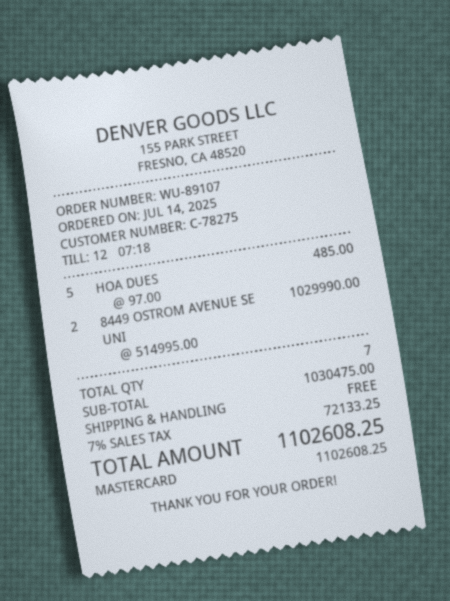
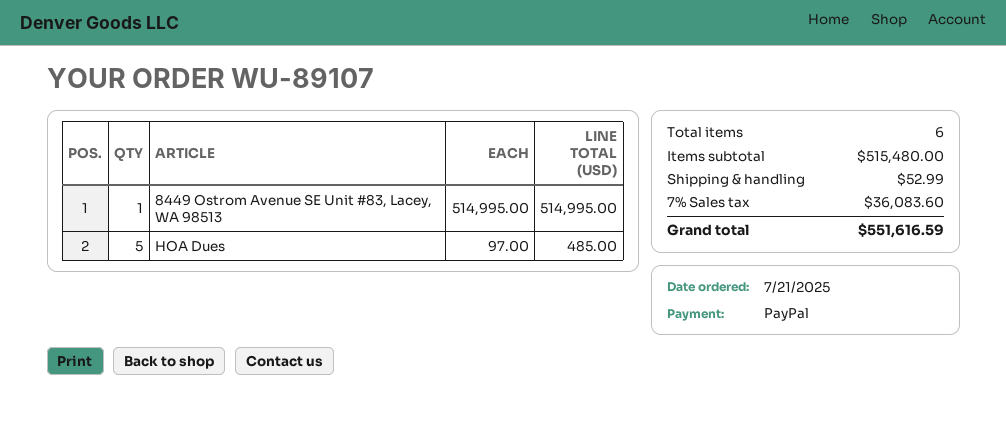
order date: 2025-07-14 -> 2025-07-21
payment method: Mastercard -> PayPal
8449 OSTROM AVENUE SE UNI: 2 x 514995.00 = 1029990.00 -> 1 x 514995.00 = 514995.00
total quantity: 7 -> 6
subtotal: 1030475.00 -> 515480.00
shipping: 0.00 -> 52.99
tax: 7% = 72133.25 -> 7% = 36083.60
total: 1102608.25 -> 551616.59

